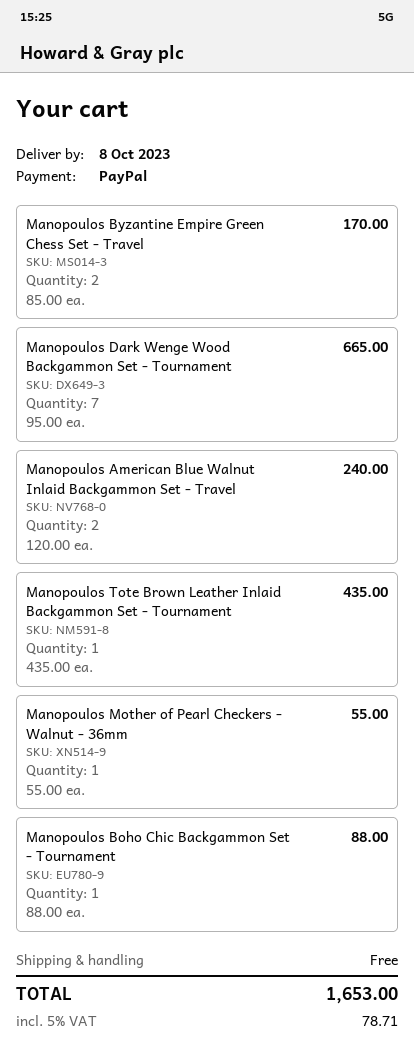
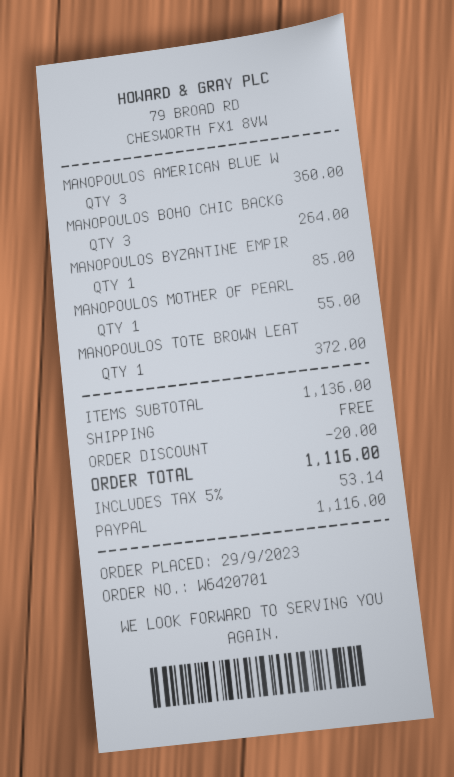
Manopoulos Byzantine Empire Green Chess Set - Travel: 2 for 170.00 -> 1 for 85.00
Manopoulos Dark Wenge Wood Backgammon Set - Tournament: 7 for 665.00 -> none
Manopoulos American Blue Walnut Inlaid Backgammon Set - Travel: 2 for 240.00 -> 3 for 360.00
Manopoulos Tote Brown Leather Inlaid Backgammon Set - Tournament: 1 for 435.00 -> 1 for 372.00
Manopoulos Boho Chic Backgammon Set - Tournament: 1 for 88.00 -> 3 for 264.00
discount: none -> 20.00
tax: 5% = 78.71 -> 5% = 53.14
total: 1653.00 -> 1116.00

